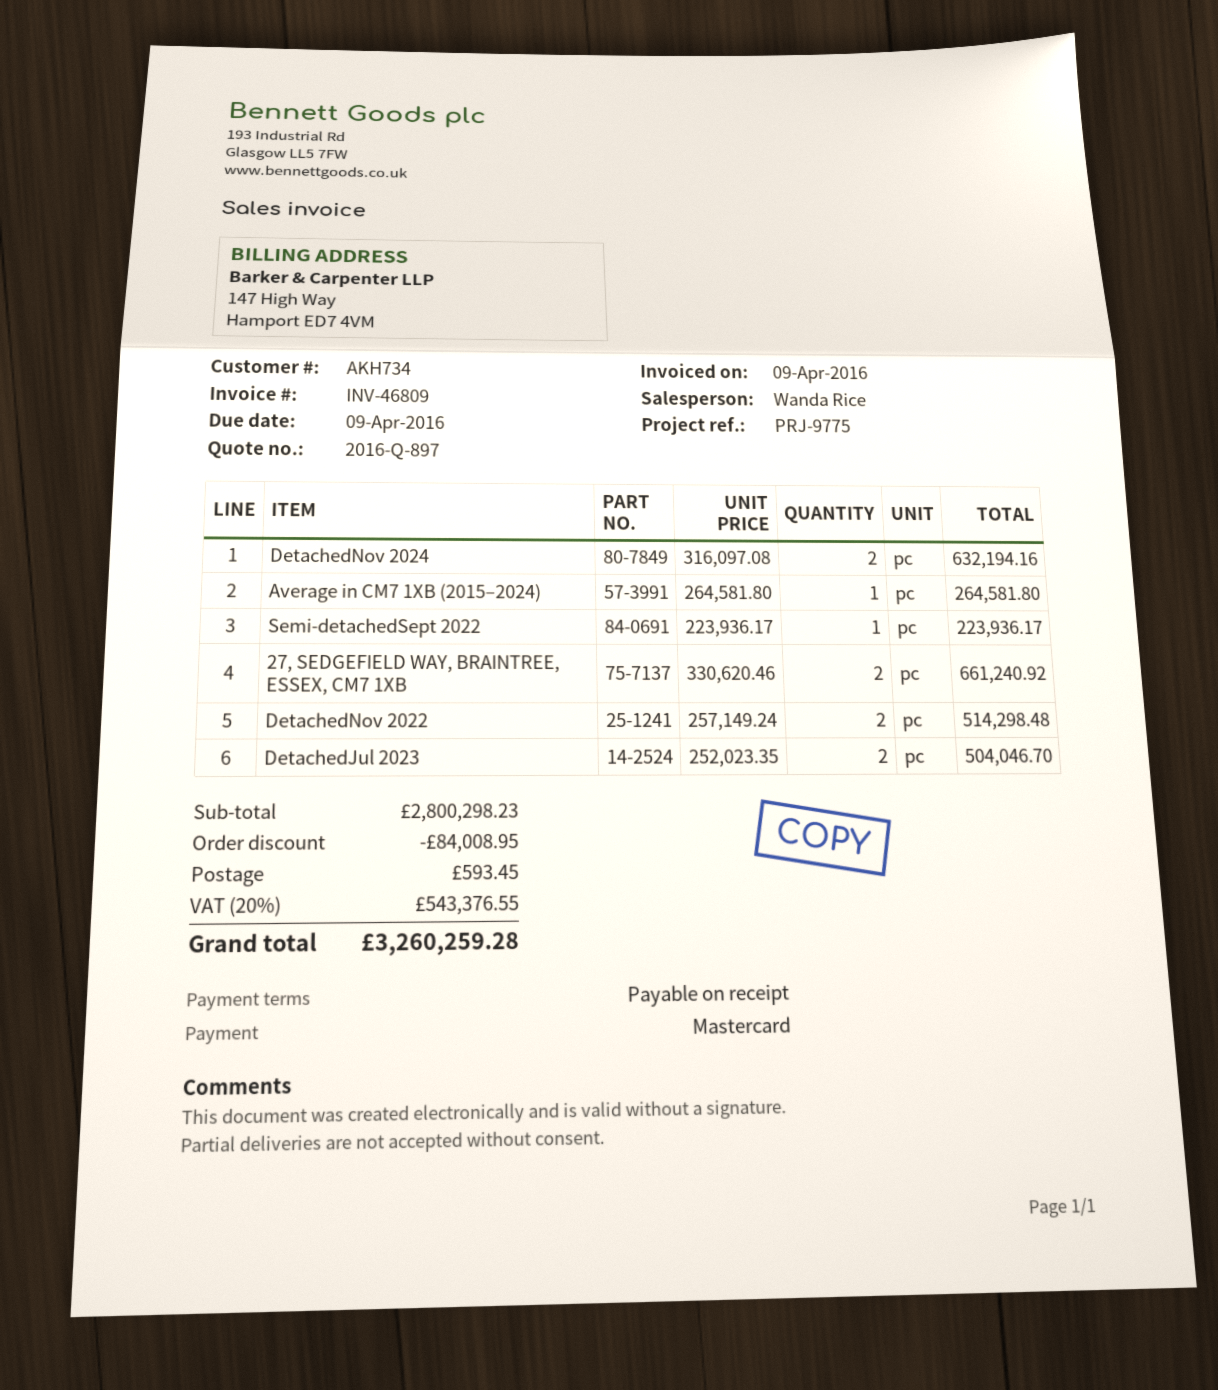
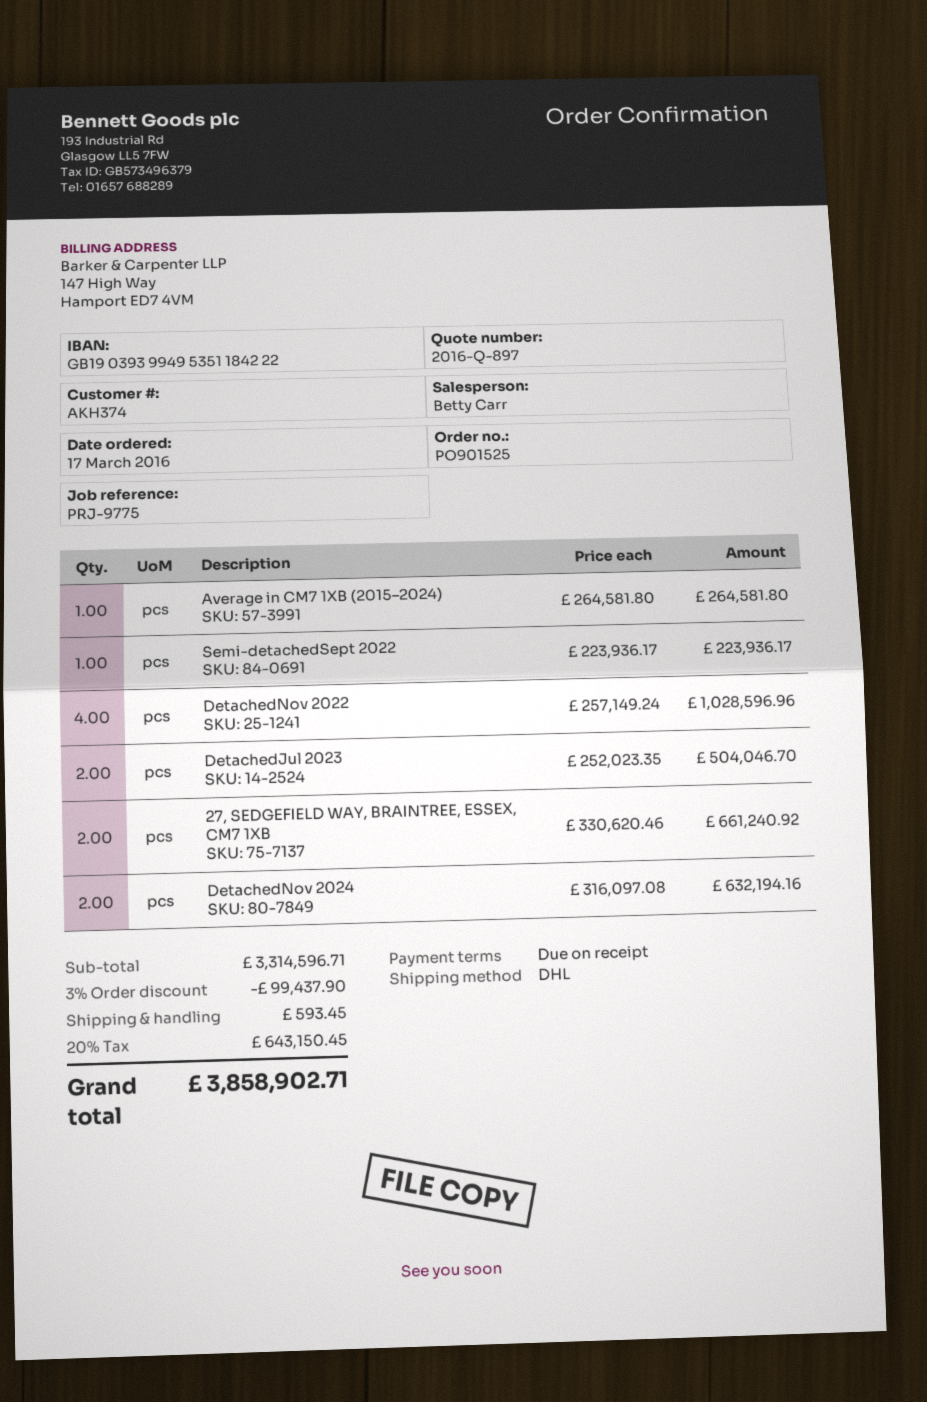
customer number: AKH734 -> AKH374
sales rep: Wanda Rice -> Betty Carr
DetachedNov 2022: 2 x 257149.24 = 514298.48 -> 4 x 257149.24 = 1028596.96
subtotal: 2800298.23 -> 3314596.71
discount: 84008.95 -> 99437.90
tax: 20% = 543376.55 -> 20% = 643150.45
total: 3260259.28 -> 3858902.71

